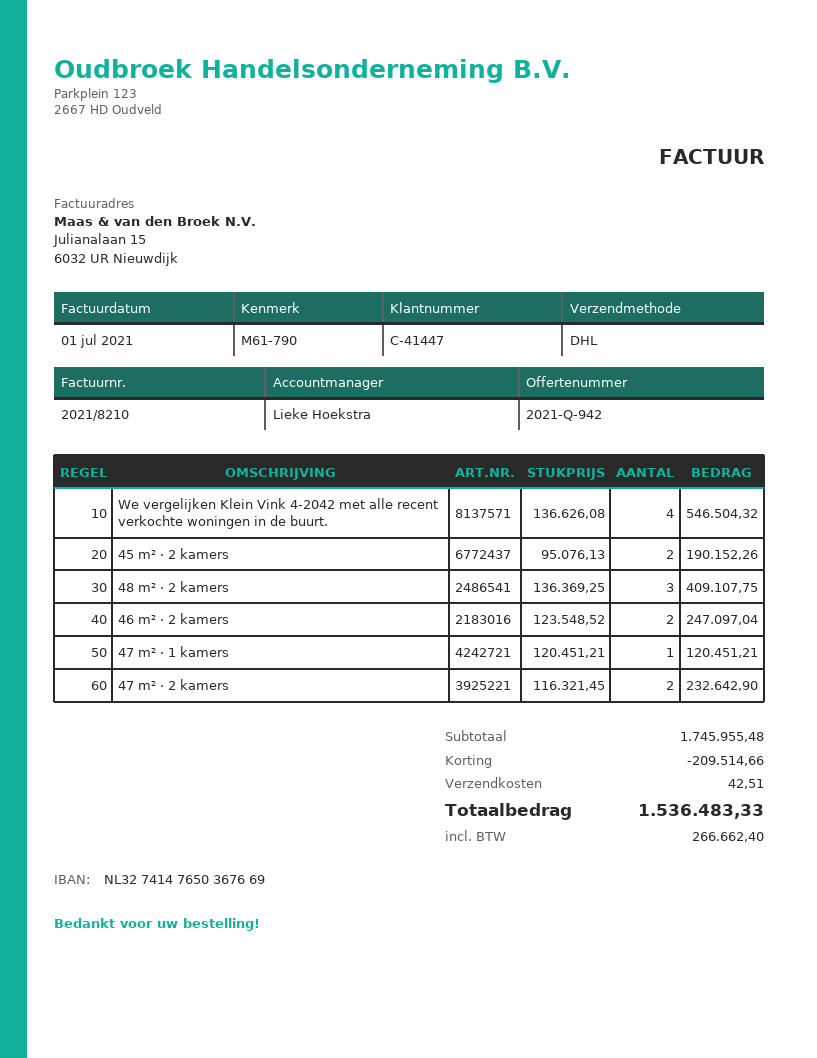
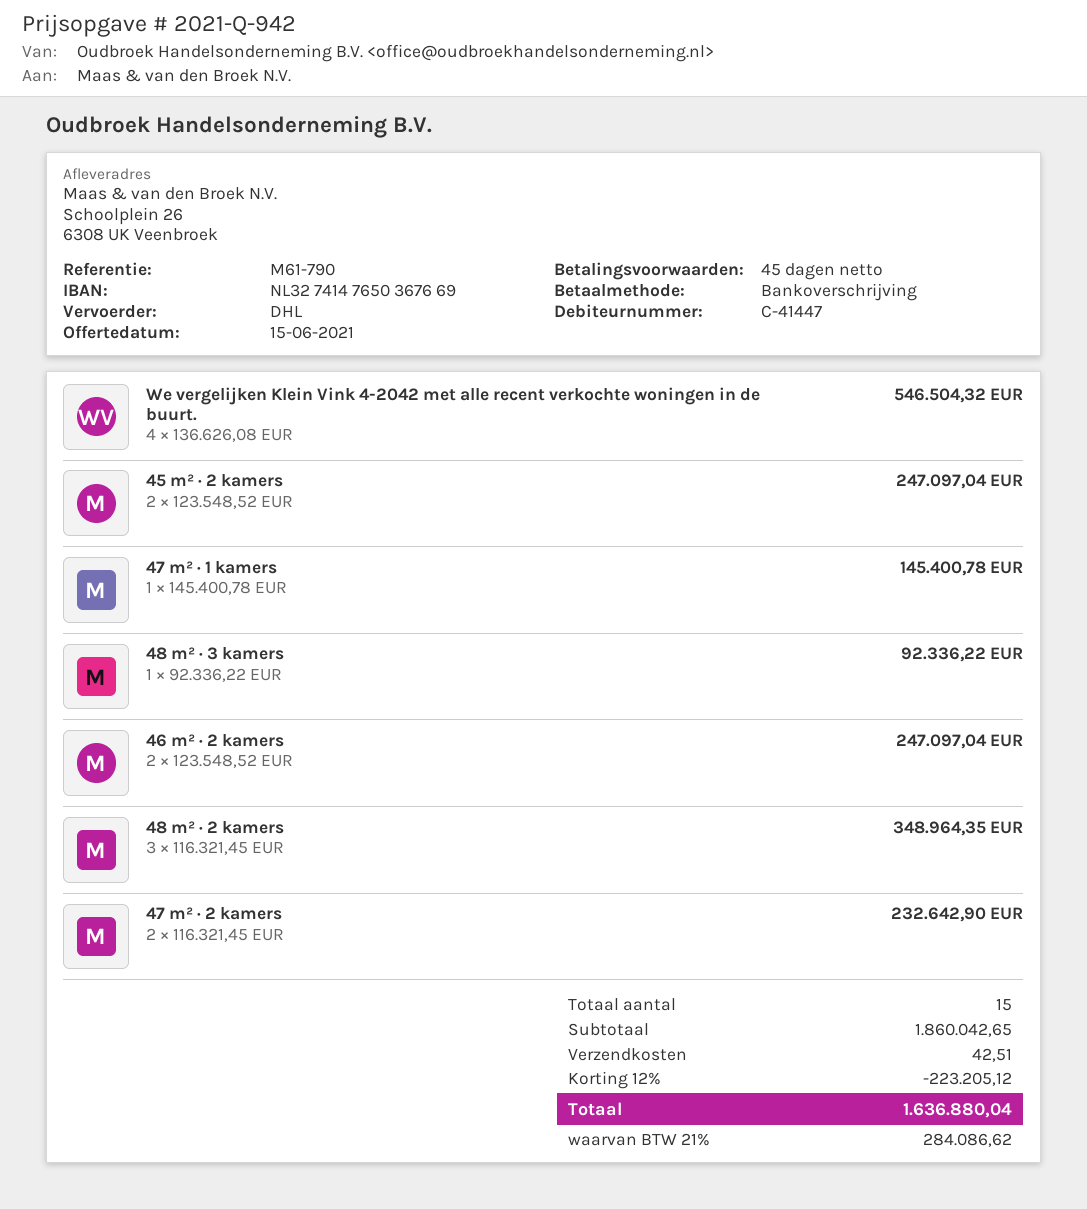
45 m² · 2 kamers: 2 x 95076.13 = 190152.26 -> 2 x 123548.52 = 247097.04
48 m² · 2 kamers: 3 x 136369.25 = 409107.75 -> 3 x 116321.45 = 348964.35
47 m² · 1 kamers: 1 x 120451.21 = 120451.21 -> 1 x 145400.78 = 145400.78
48 m² · 3 kamers: none -> 1 x 92336.22 = 92336.22
subtotal: 1745955.48 -> 1860042.65
discount: 209514.66 -> 223205.12
tax: 266662.40 -> 284086.62
total: 1536483.33 -> 1636880.04

